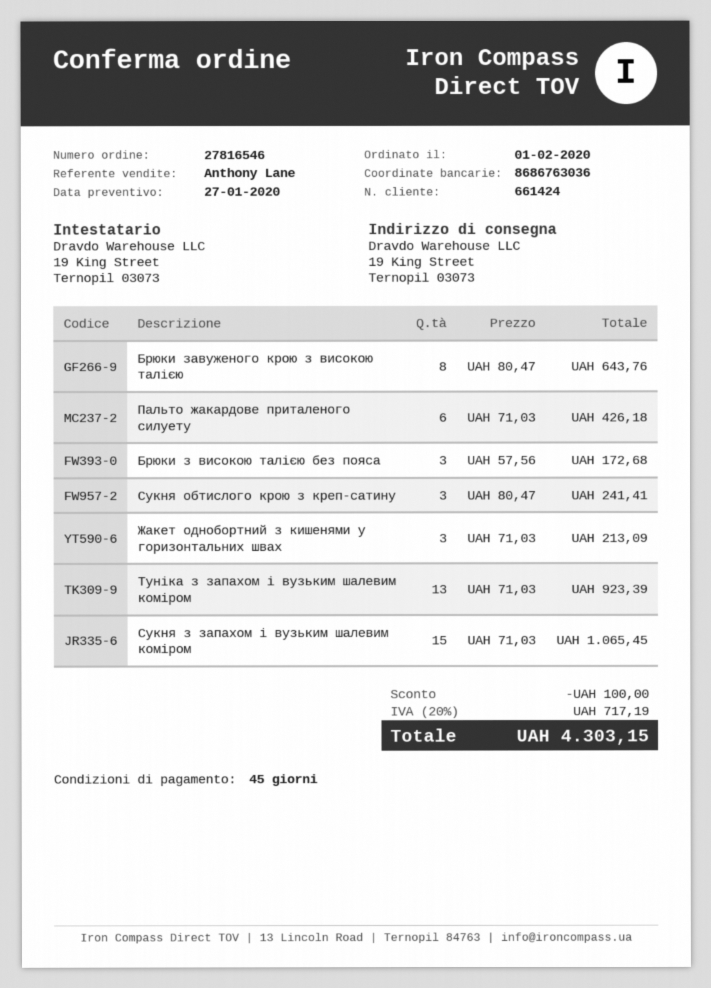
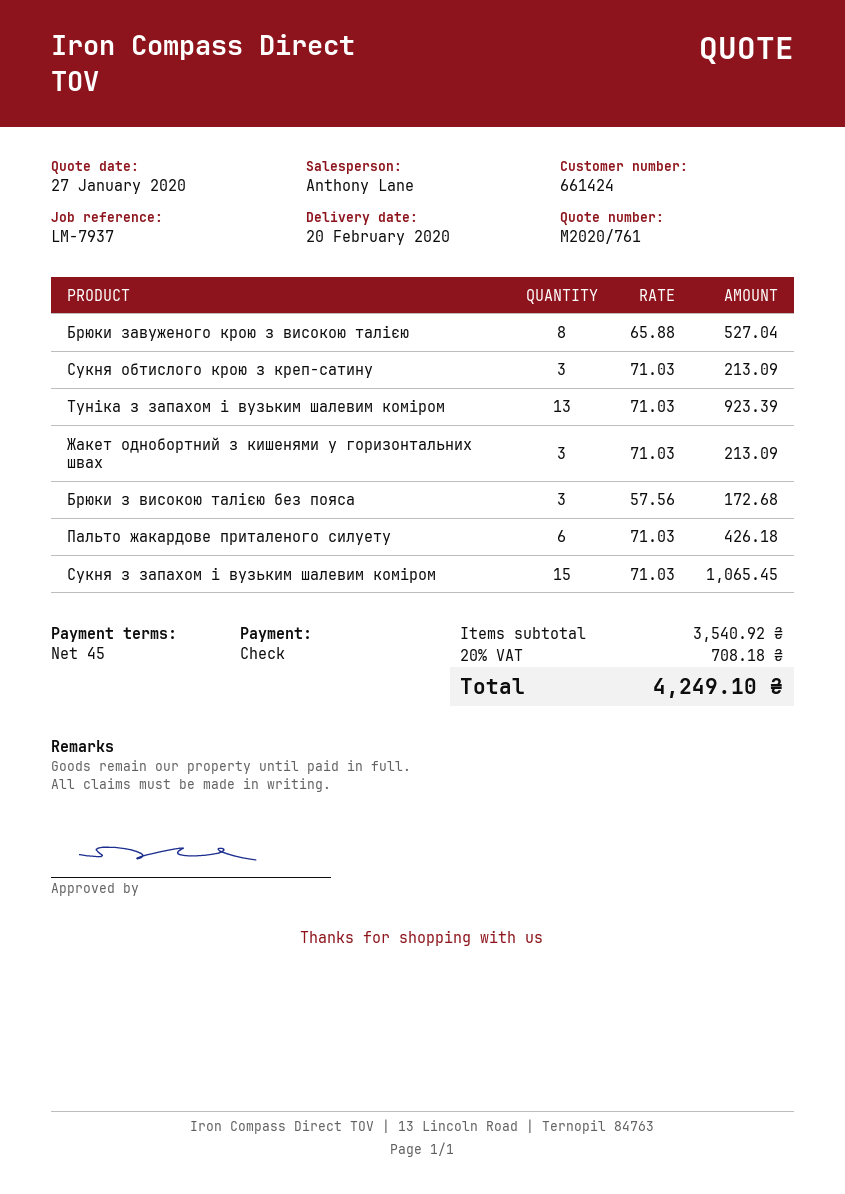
Брюки завуженого крою з високою талією: 8 x 80.47 = 643.76 -> 8 x 65.88 = 527.04
Сукня обтислого крою з креп-сатину: 3 x 80.47 = 241.41 -> 3 x 71.03 = 213.09
discount: 100.00 -> none
tax: 20% = 717.19 -> 20% = 708.18
total: 4303.15 -> 4249.10

